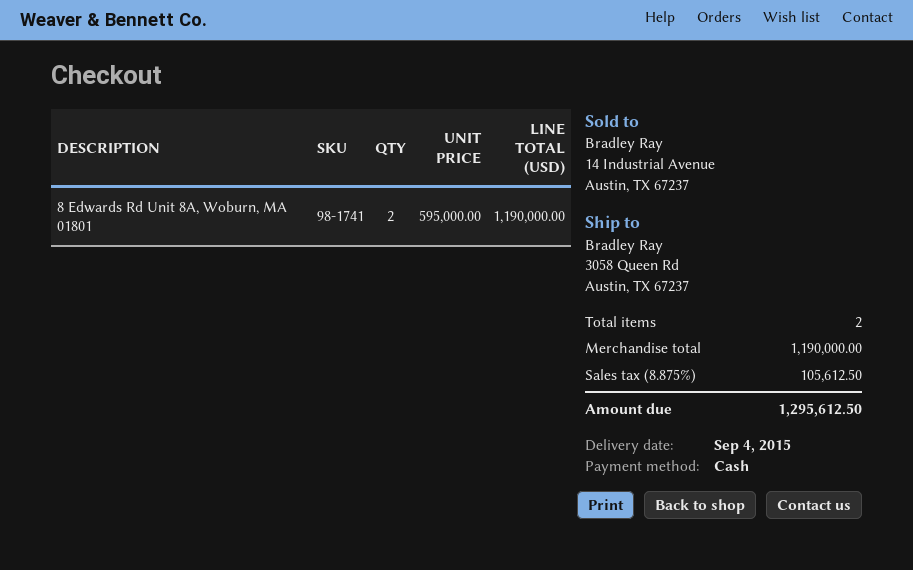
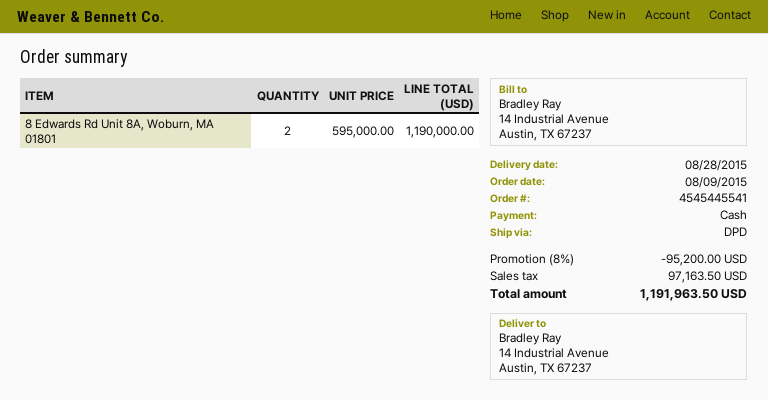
delivery date: 2015-09-04 -> 2015-08-28
ship to: 3058 Queen Rd, Austin, TX 67237 -> 14 Industrial Avenue, Austin, TX 67237
discount: none -> 8% = 95200.00
tax: 105612.50 -> 97163.50
total: 1295612.50 -> 1191963.50

